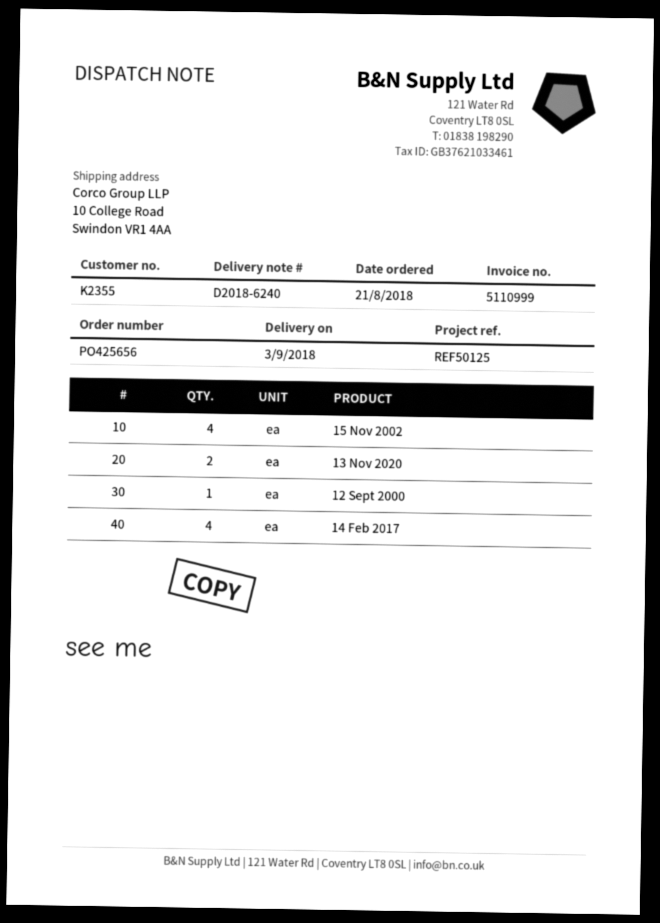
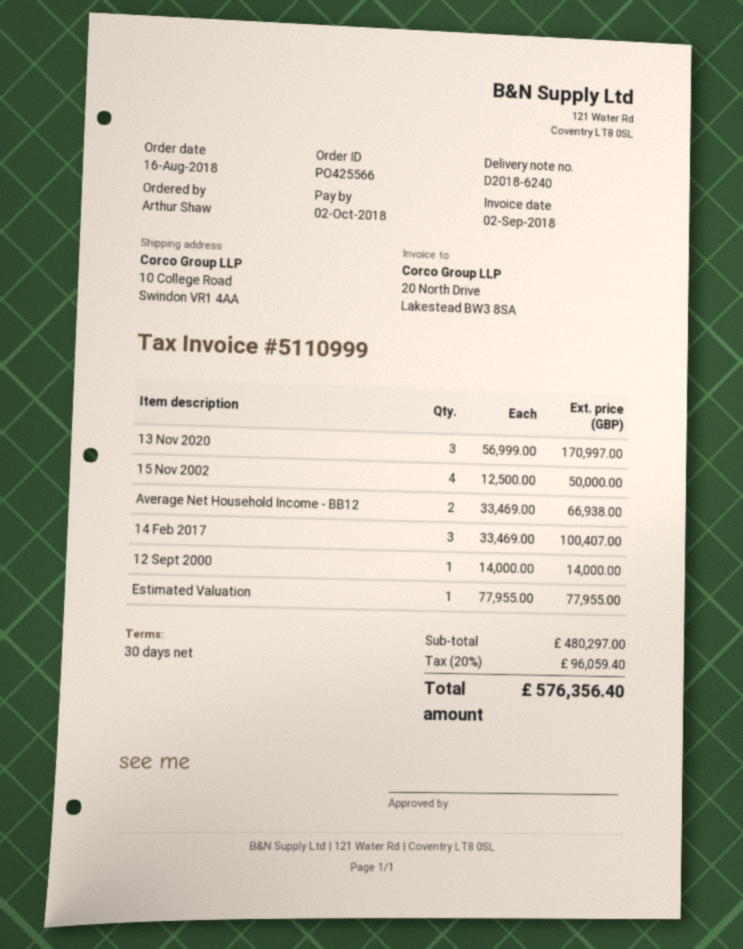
order number: PO425656 -> PO425566
order date: 2018-08-21 -> 2018-08-16
13 Nov 2020: 2 -> 3
14 Feb 2017: 4 -> 3
Average Net Household Income - BB12: none -> 2
Estimated Valuation: none -> 1

